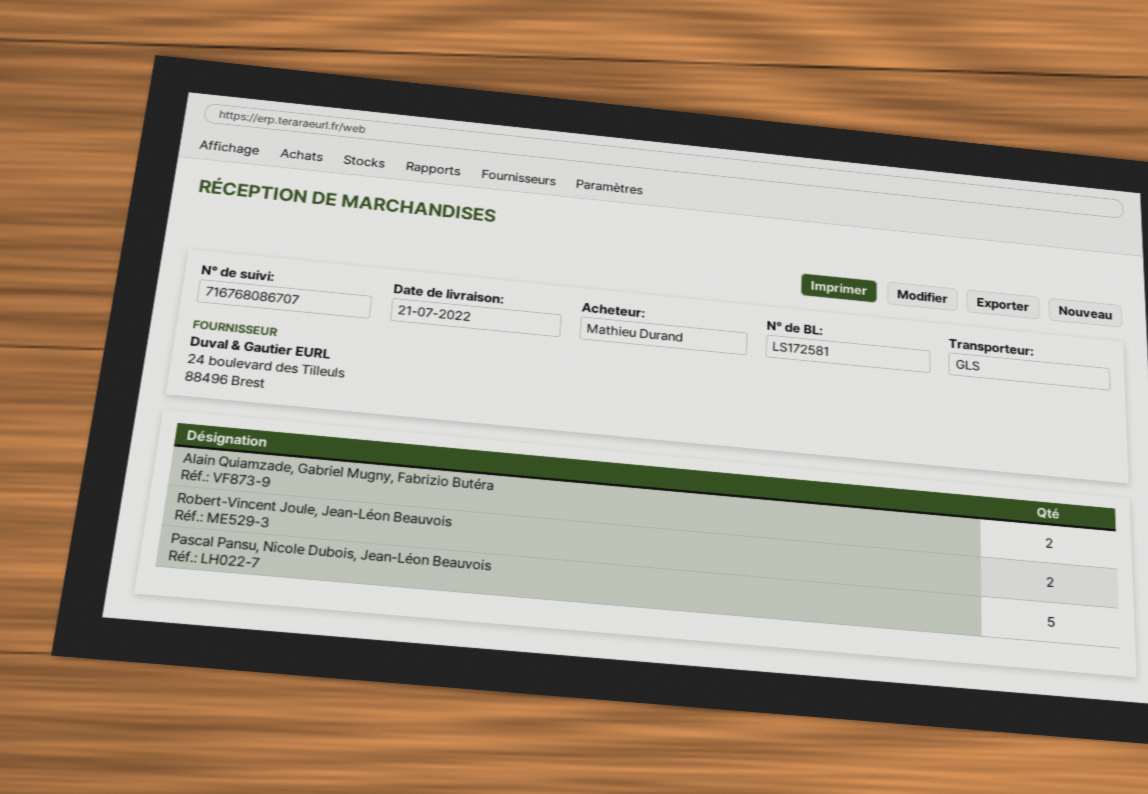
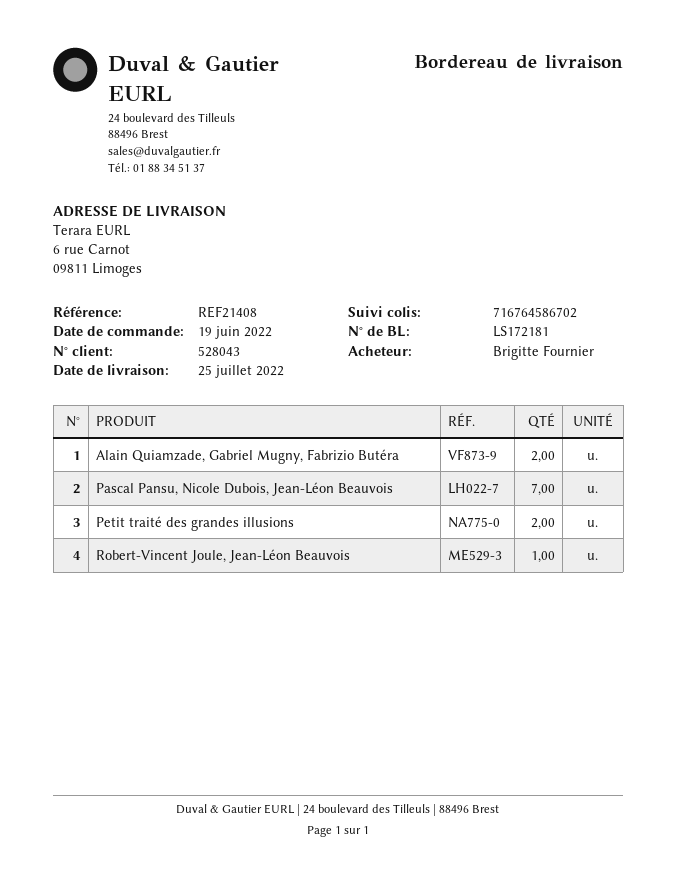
delivery note number: LS172581 -> LS172181
delivery date: 2022-07-21 -> 2022-07-25
ordered by: Mathieu Durand -> Brigitte Fournier
tracking number: 716768086707 -> 716764586702
Robert-Vincent Joule, Jean-Léon Beauvois: 2 -> 1
Pascal Pansu, Nicole Dubois, Jean-Léon Beauvois: 5 -> 7
Petit traité des grandes illusions: none -> 2

